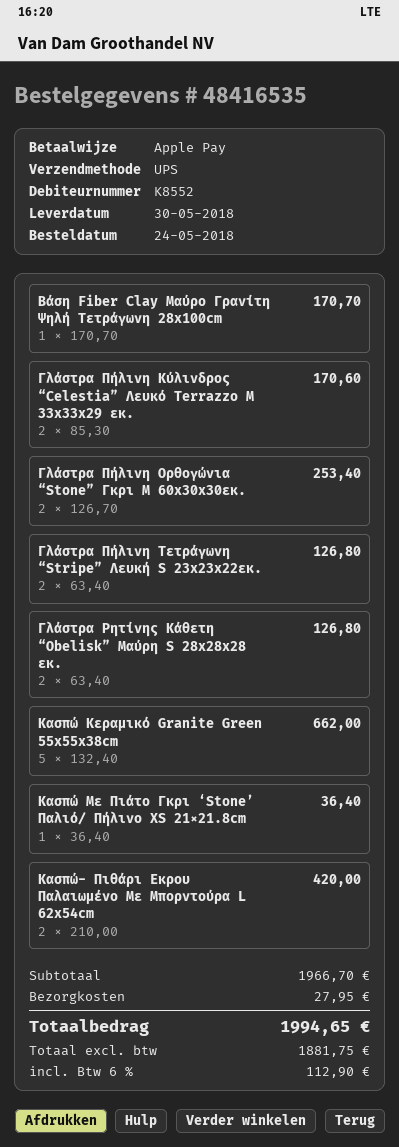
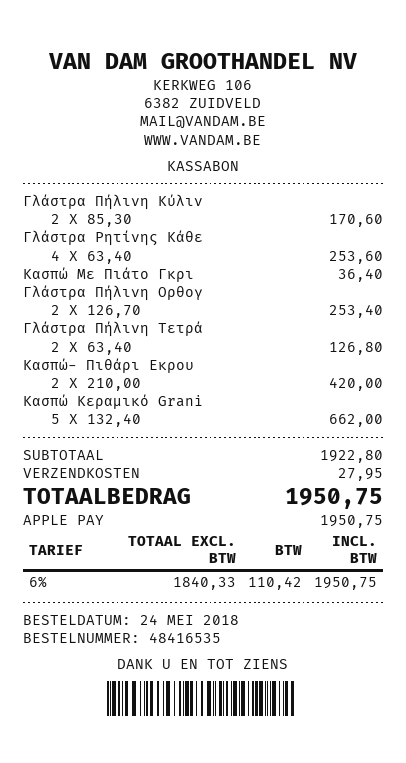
Βάση Fiber Clay Μαύρο Γρανίτη Ψηλή Τετράγωνη 28x100cm: 1 x 170.70 = 170.70 -> none
Γλάστρα Ρητίνης Κάθετη “Obelisk” Μαύρη S 28x28x28 εκ.: 2 x 63.40 = 126.80 -> 4 x 63.40 = 253.60
subtotal: 1966.70 -> 1922.80
net: 1881.75 -> 1840.33
tax: 6% = 112.90 -> 6% = 110.42
total: 1994.65 -> 1950.75

